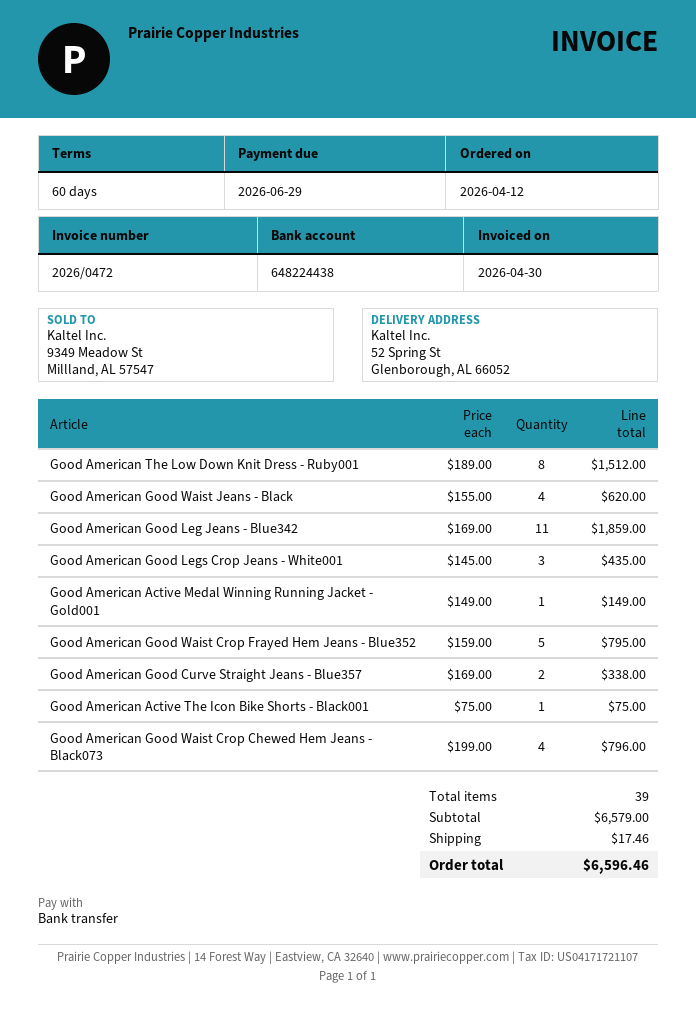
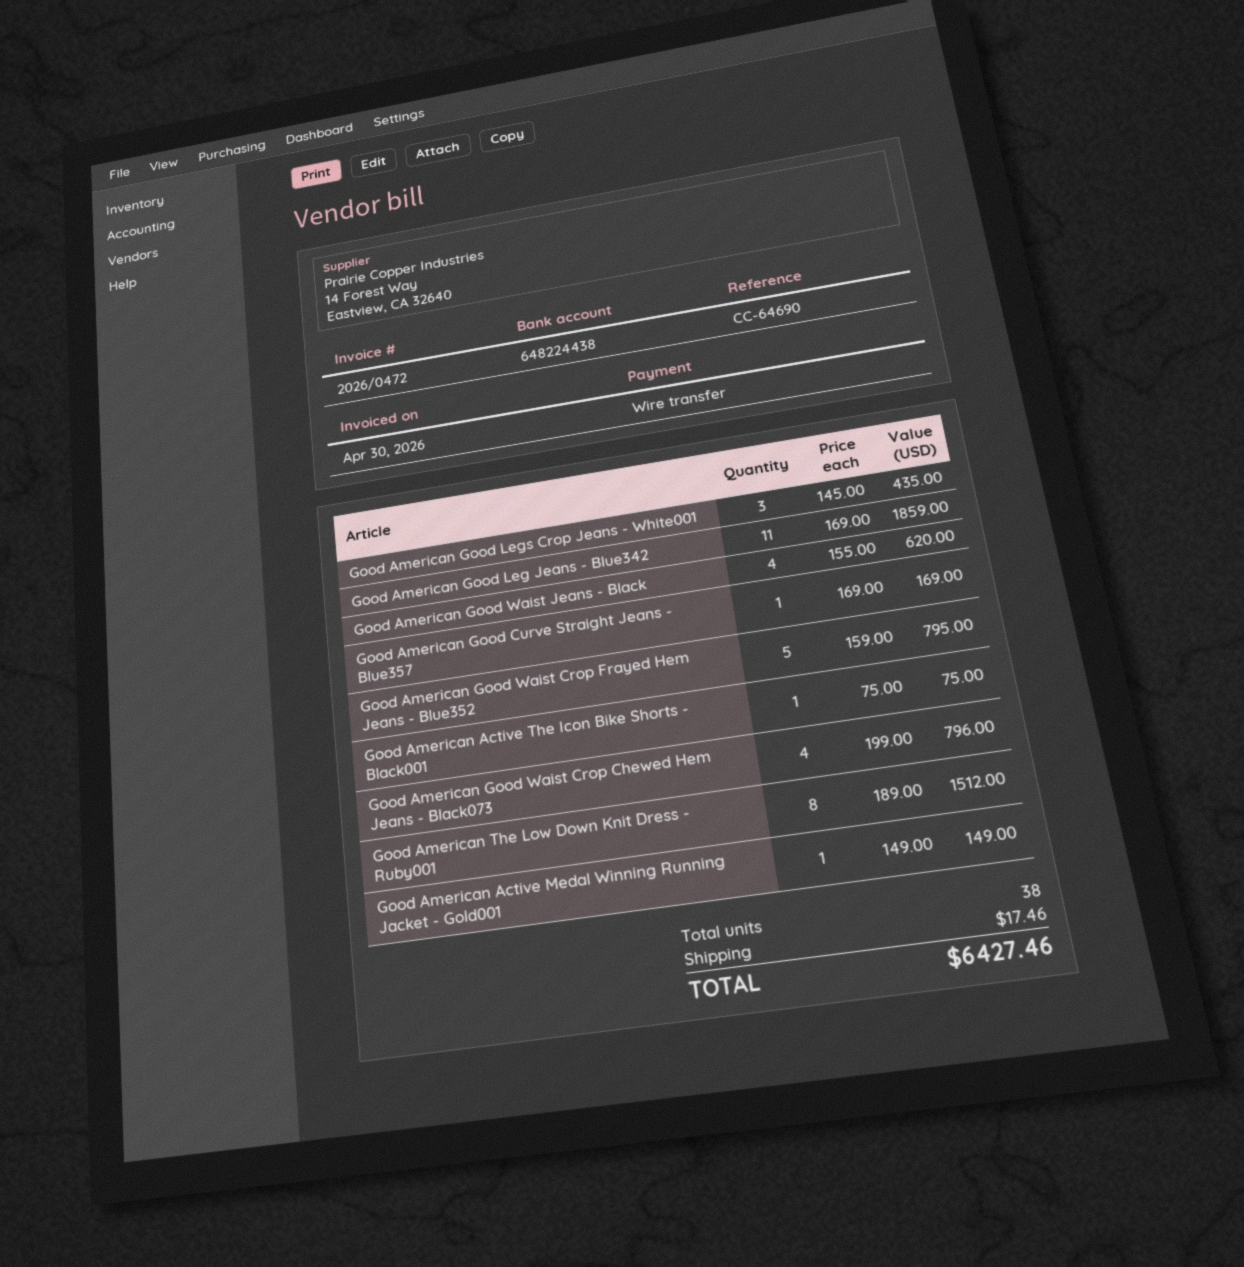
Good American Good Curve Straight Jeans - Blue357: 2 x 169.00 = 338.00 -> 1 x 169.00 = 169.00
total quantity: 39 -> 38
total: 6596.46 -> 6427.46

